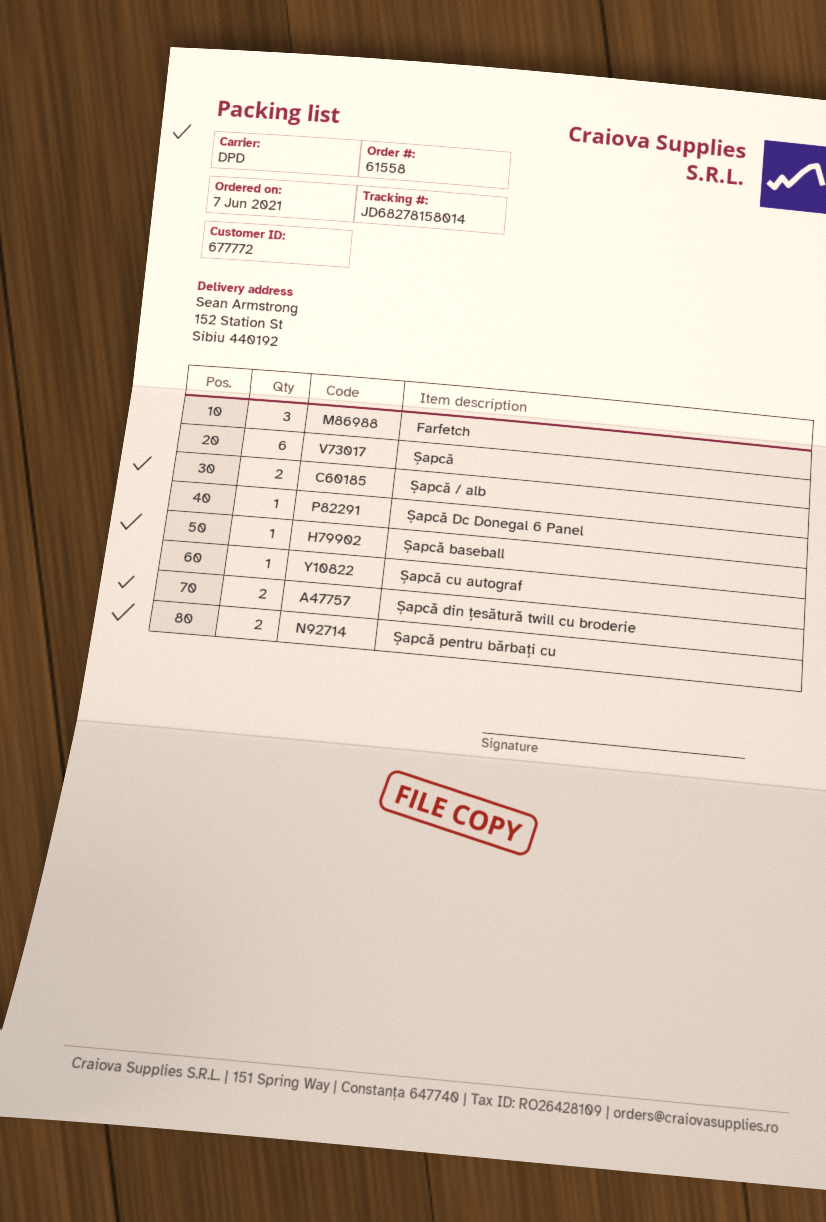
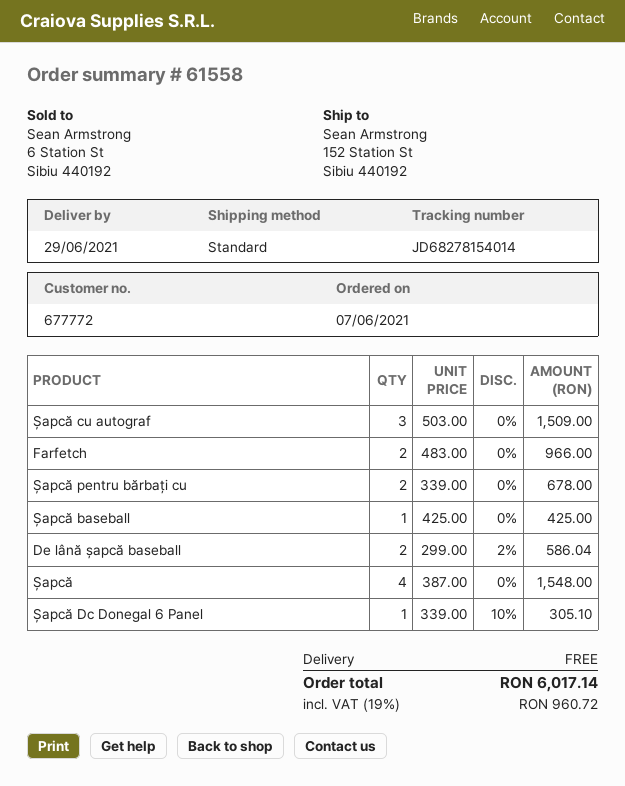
shipping method: DPD -> standard
tracking number: JD68278158014 -> JD68278154014
Farfetch: 3 -> 2
Șapcă: 6 -> 4
Șapcă / alb: 2 -> none
Șapcă cu autograf: 1 -> 3
Șapcă din țesătură twill cu broderie: 2 -> none
De lână șapcă baseball: none -> 2

